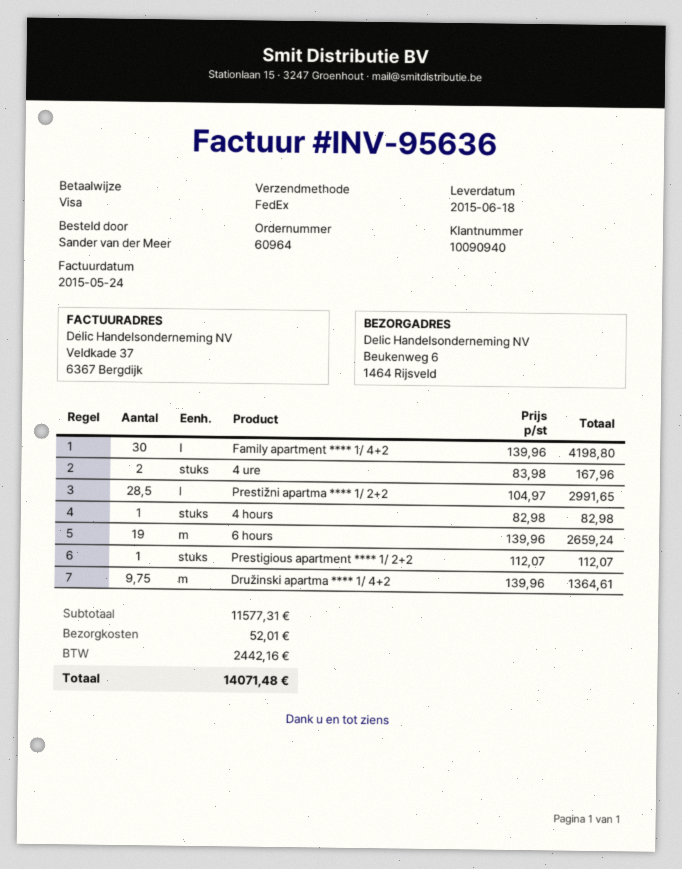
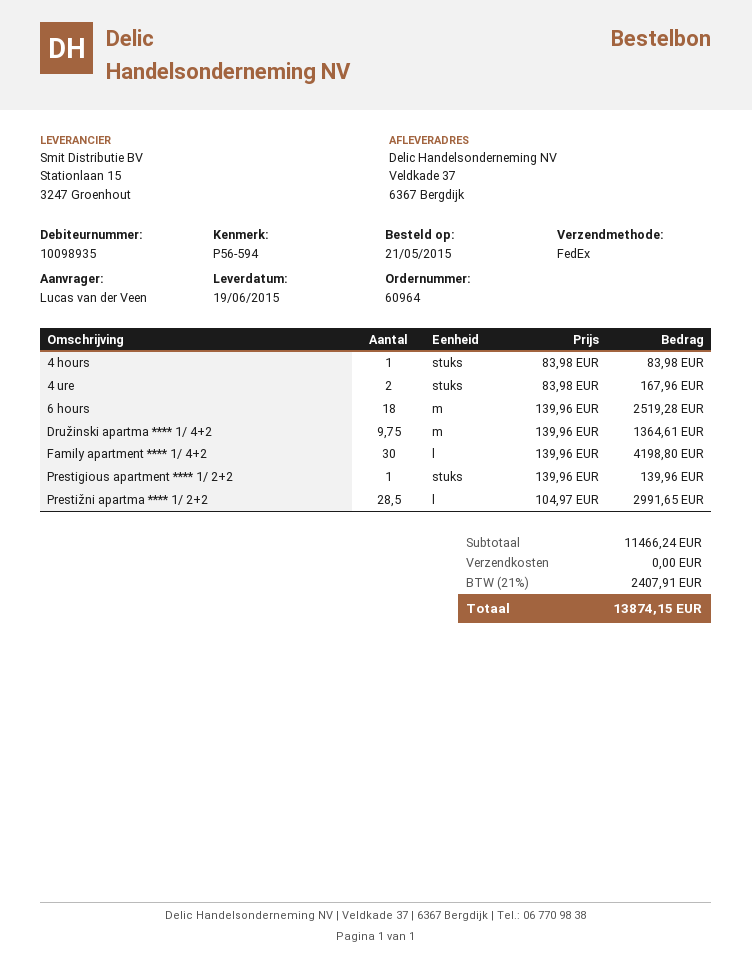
delivery date: 2015-06-18 -> 2015-06-19
customer number: 10090940 -> 10098935
ordered by: Sander van der Meer -> Lucas van der Veen
ship to: Beukenweg 6, 1464 Rijsveld -> Veldkade 37, 6367 Bergdijk
4 hours: 1 x 82.98 = 82.98 -> 1 x 83.98 = 83.98
6 hours: 19 x 139.96 = 2659.24 -> 18 x 139.96 = 2519.28
Prestigious apartment **** 1/ 2+2: 1 x 112.07 = 112.07 -> 1 x 139.96 = 139.96
subtotal: 11577.31 -> 11466.24
shipping: 52.01 -> 0.00
tax: 2442.16 -> 2407.91
total: 14071.48 -> 13874.15

